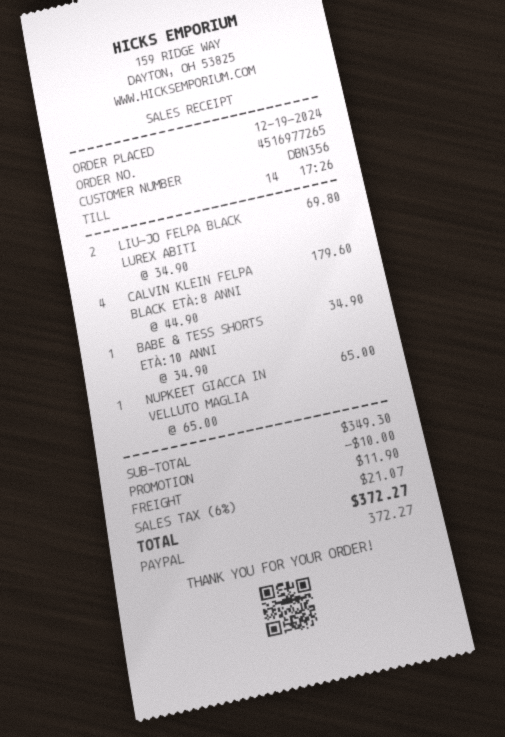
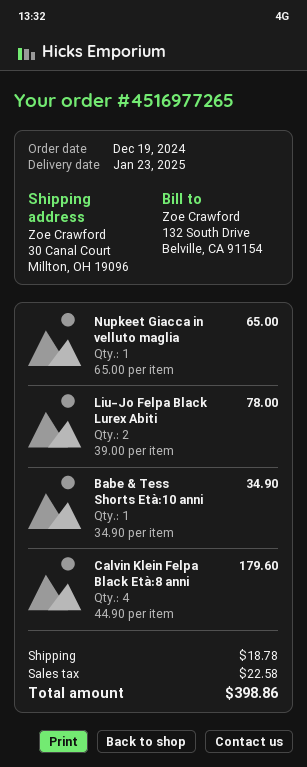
LIU-JO FELPA BLACK LUREX ABITI: 2 x 34.90 = 69.80 -> 2 x 39.00 = 78.00
discount: 10.00 -> none
shipping: 11.90 -> 18.78
tax: 21.07 -> 22.58
total: 372.27 -> 398.86

